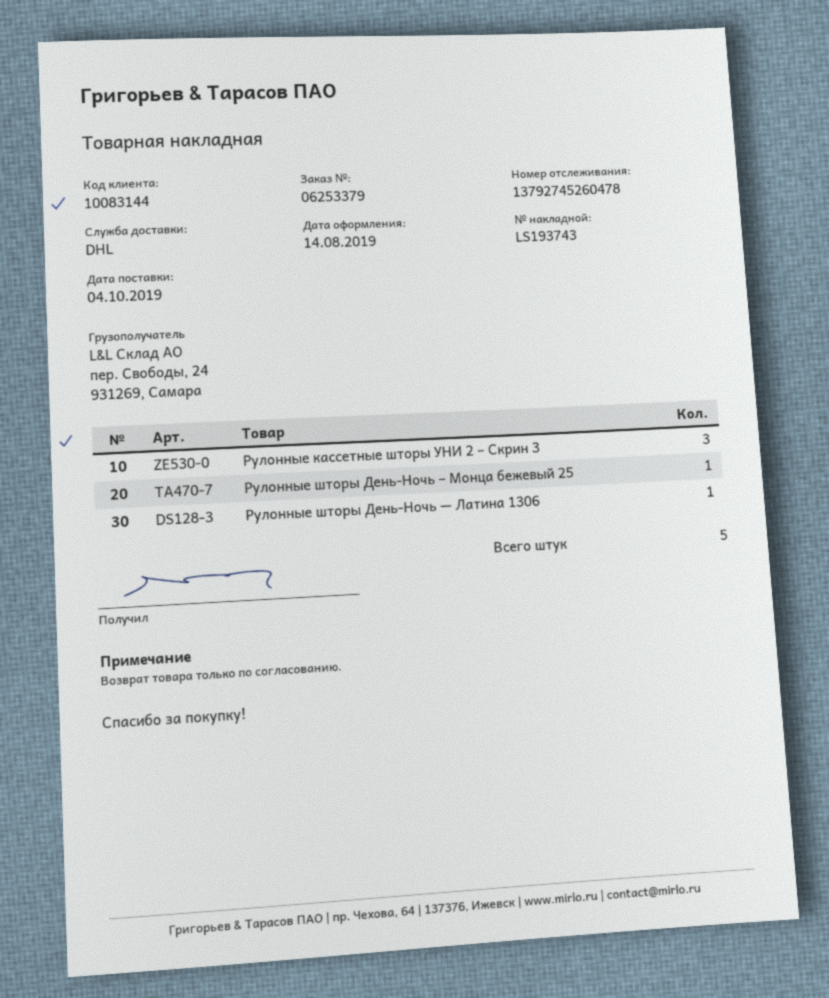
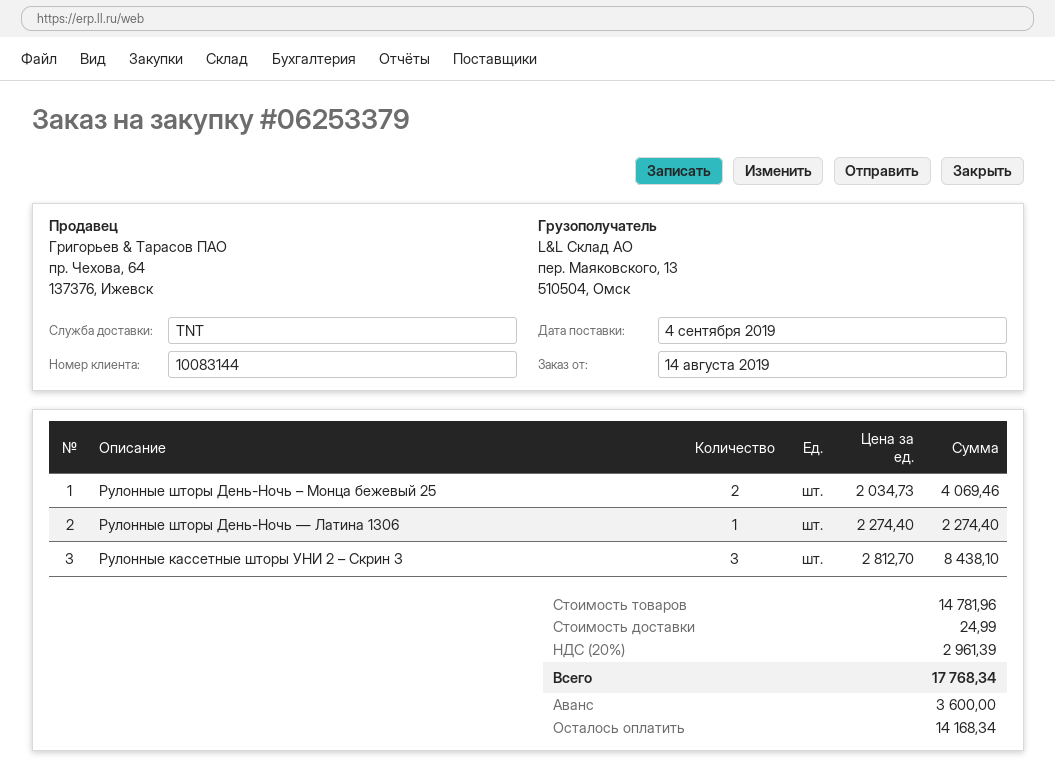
delivery date: 2019-10-04 -> 2019-09-04
shipping method: DHL -> TNT
ship to: пер. Свободы, 24, 931269, Самара -> пер. Маяковского, 13, 510504, Омск
Рулонные шторы День-Ночь – Монца бежевый 25: 1 -> 2

